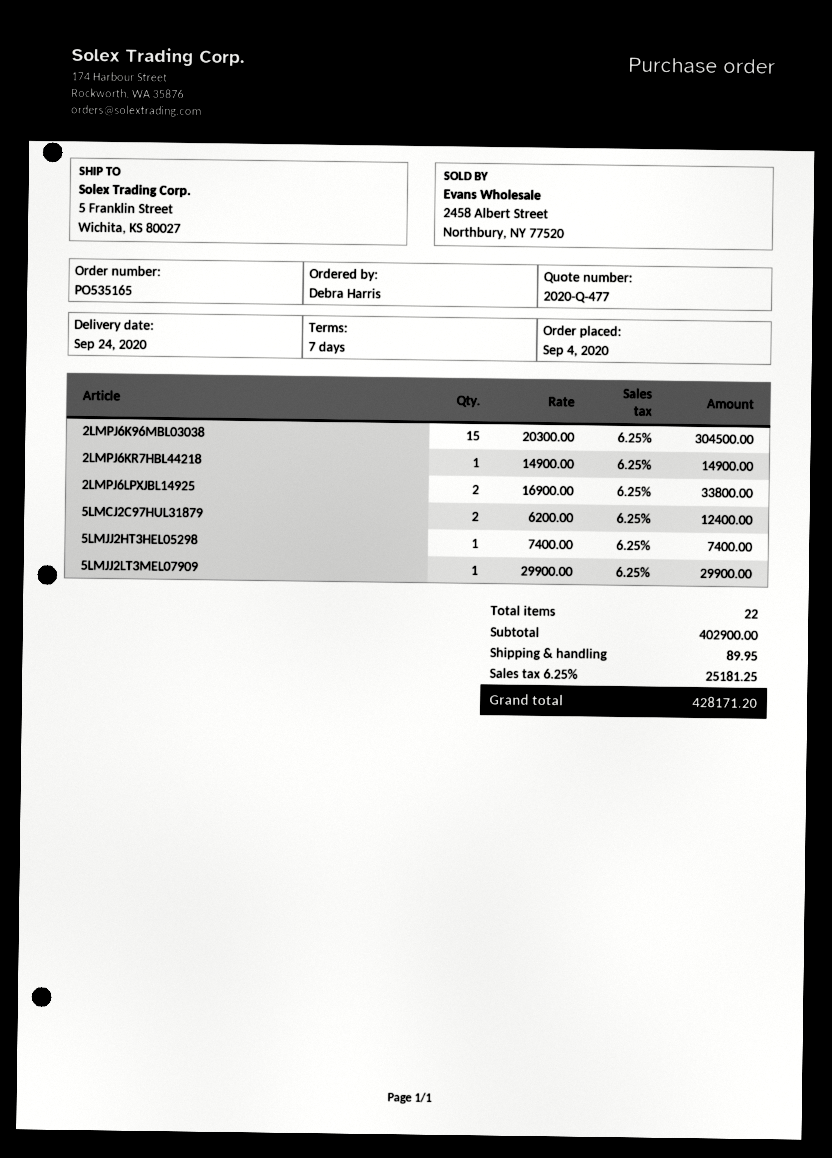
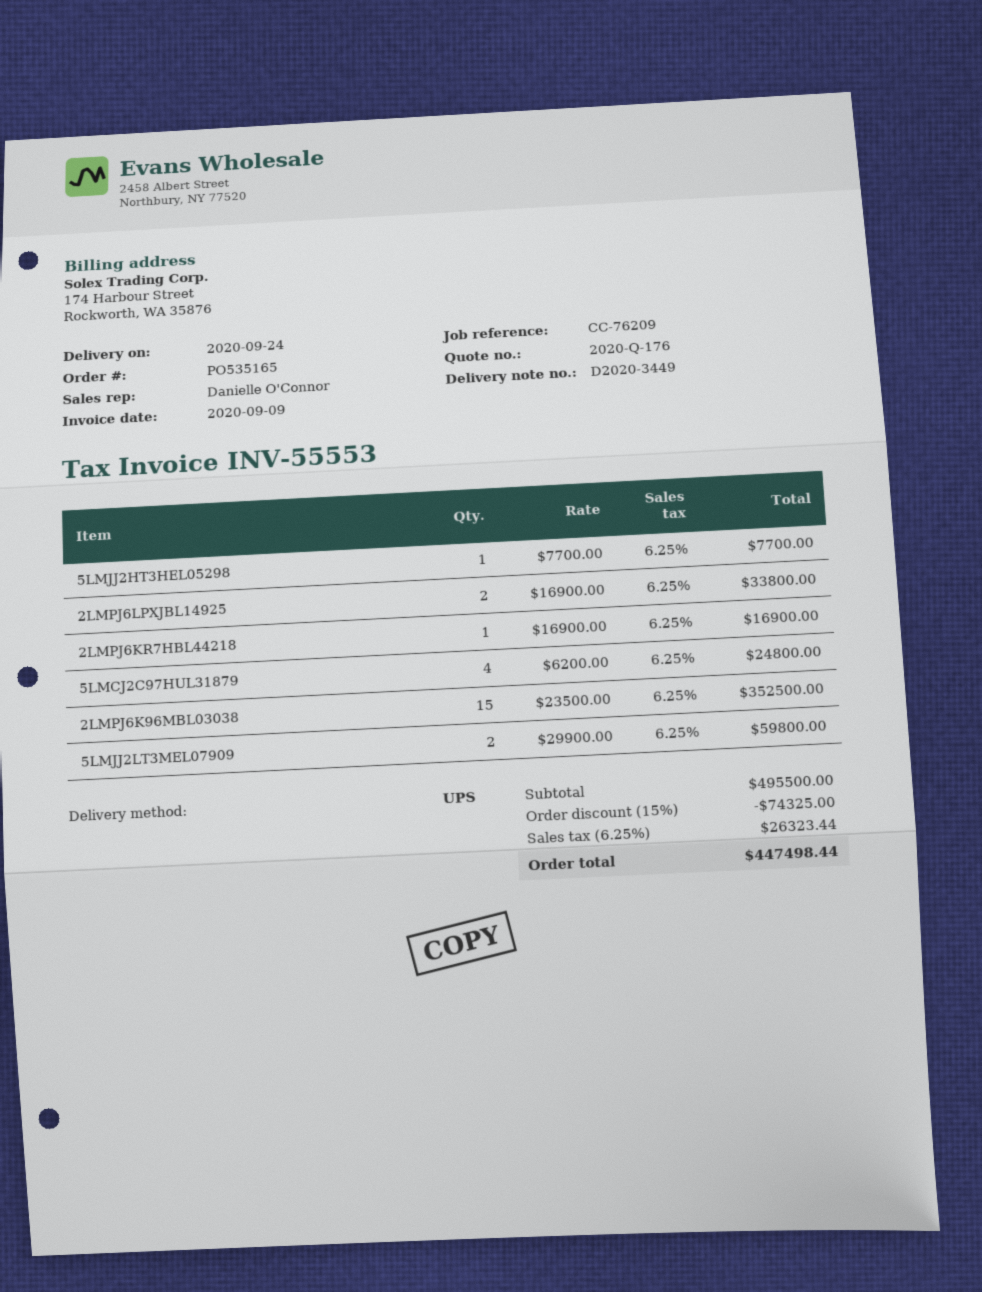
quote number: 2020-Q-477 -> 2020-Q-176
2LMPJ6K96MBL03038: 15 x 20300.00 = 304500.00 -> 15 x 23500.00 = 352500.00
2LMPJ6KR7HBL44218: 1 x 14900.00 = 14900.00 -> 1 x 16900.00 = 16900.00
5LMCJ2C97HUL31879: 2 x 6200.00 = 12400.00 -> 4 x 6200.00 = 24800.00
5LMJJ2HT3HEL05298: 1 x 7400.00 = 7400.00 -> 1 x 7700.00 = 7700.00
5LMJJ2LT3MEL07909: 1 x 29900.00 = 29900.00 -> 2 x 29900.00 = 59800.00
subtotal: 402900.00 -> 495500.00
discount: none -> 15% = 74325.00
shipping: 89.95 -> none
tax: 6.25% = 25181.25 -> 6.25% = 26323.44
total: 428171.20 -> 447498.44

